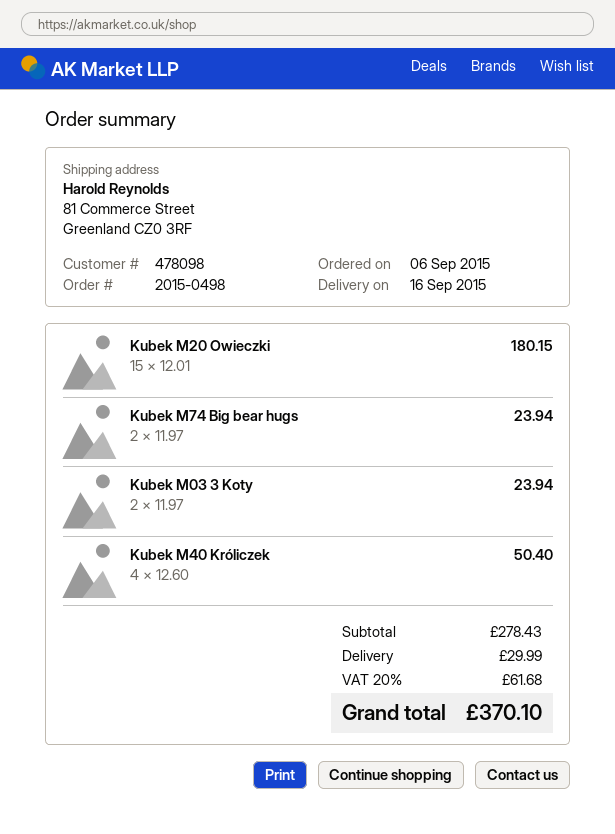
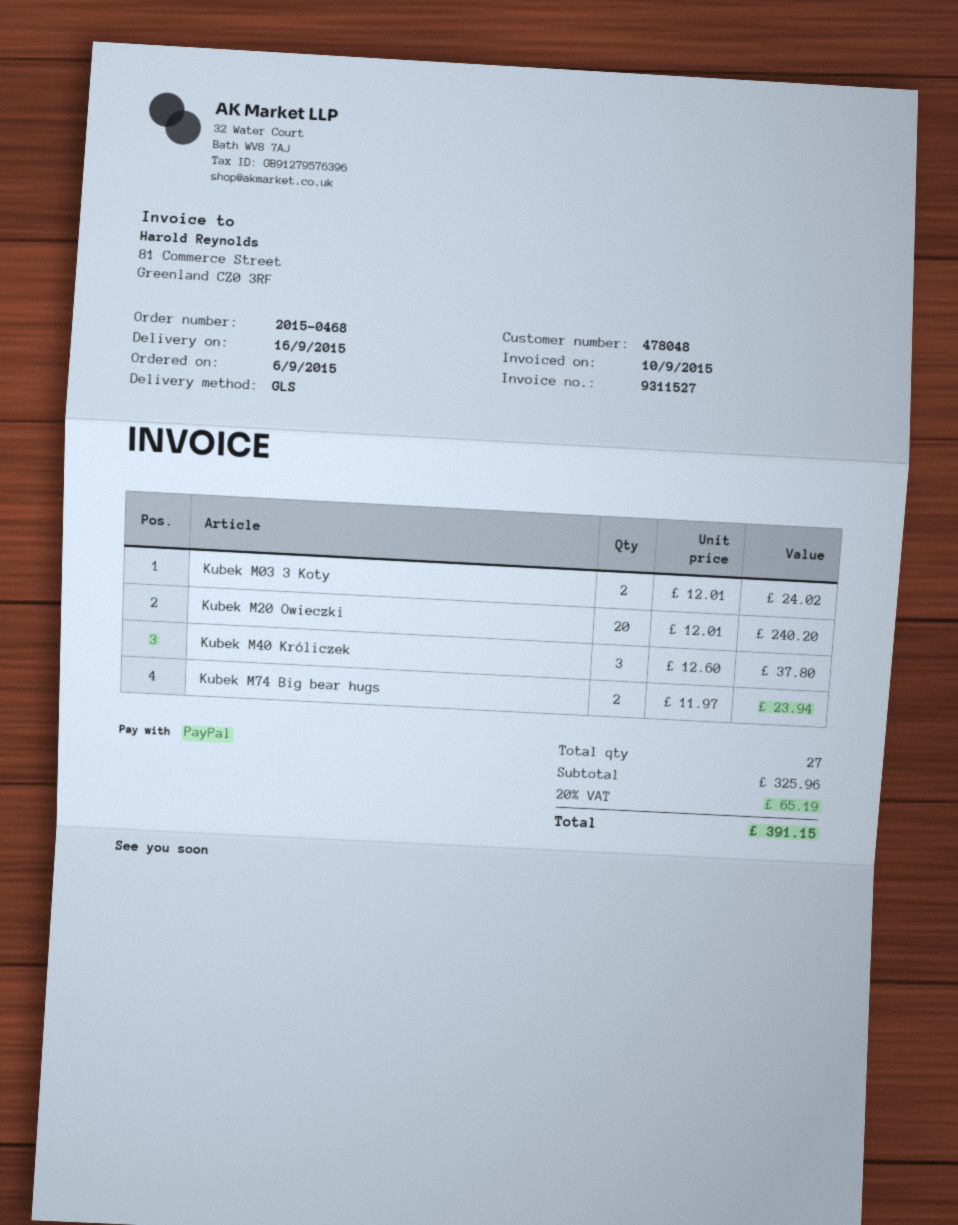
order number: 2015-0498 -> 2015-0468
customer number: 478098 -> 478048
Kubek M20 Owieczki: 15 x 12.01 = 180.15 -> 20 x 12.01 = 240.20
Kubek M03 3 Koty: 2 x 11.97 = 23.94 -> 2 x 12.01 = 24.02
Kubek M40 Króliczek: 4 x 12.60 = 50.40 -> 3 x 12.60 = 37.80
subtotal: 278.43 -> 325.96
shipping: 29.99 -> none
tax: 20% = 61.68 -> 20% = 65.19
total: 370.10 -> 391.15

